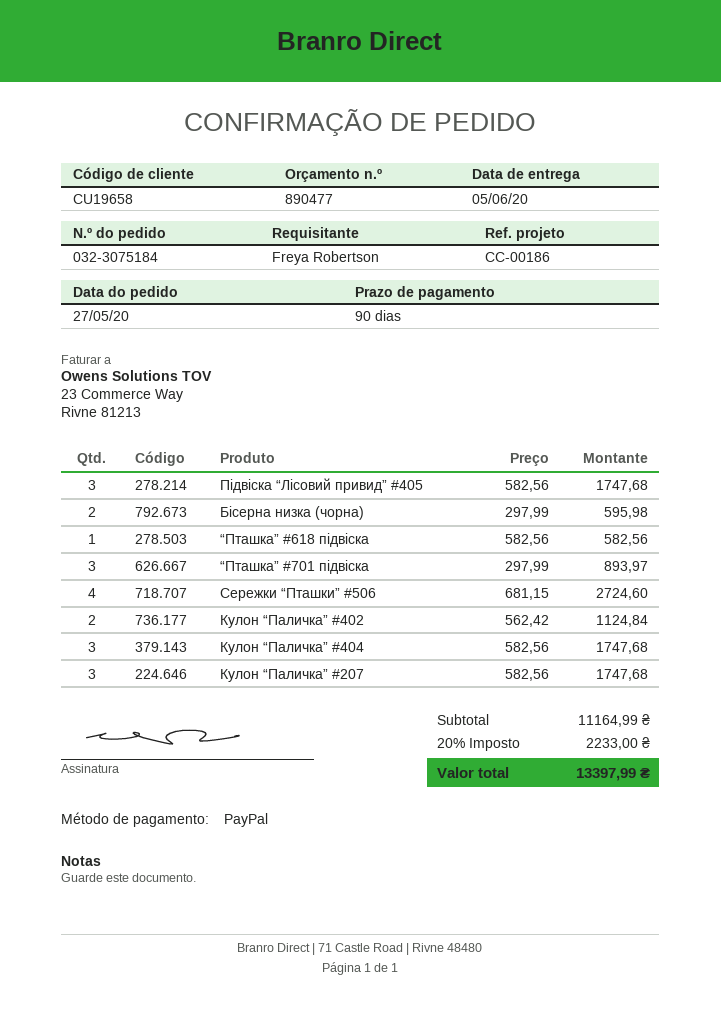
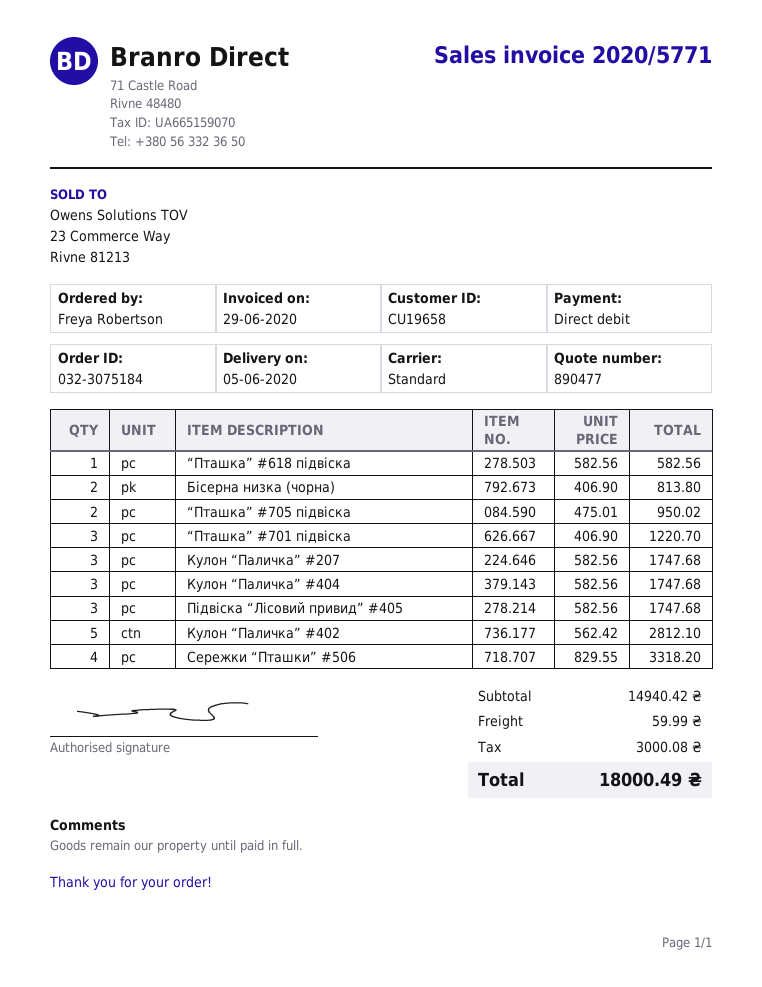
payment method: PayPal -> direct debit
Бісерна низка (чорна): 2 x 297.99 = 595.98 -> 2 x 406.90 = 813.80
“Пташка” #701 підвіска: 3 x 297.99 = 893.97 -> 3 x 406.90 = 1220.70
Сережки “Пташки” #506: 4 x 681.15 = 2724.60 -> 4 x 829.55 = 3318.20
Кулон “Паличка” #402: 2 x 562.42 = 1124.84 -> 5 x 562.42 = 2812.10
“Пташка” #705 підвіска: none -> 2 x 475.01 = 950.02
subtotal: 11164.99 -> 14940.42
shipping: none -> 59.99
tax: 2233.00 -> 3000.08
total: 13397.99 -> 18000.49

